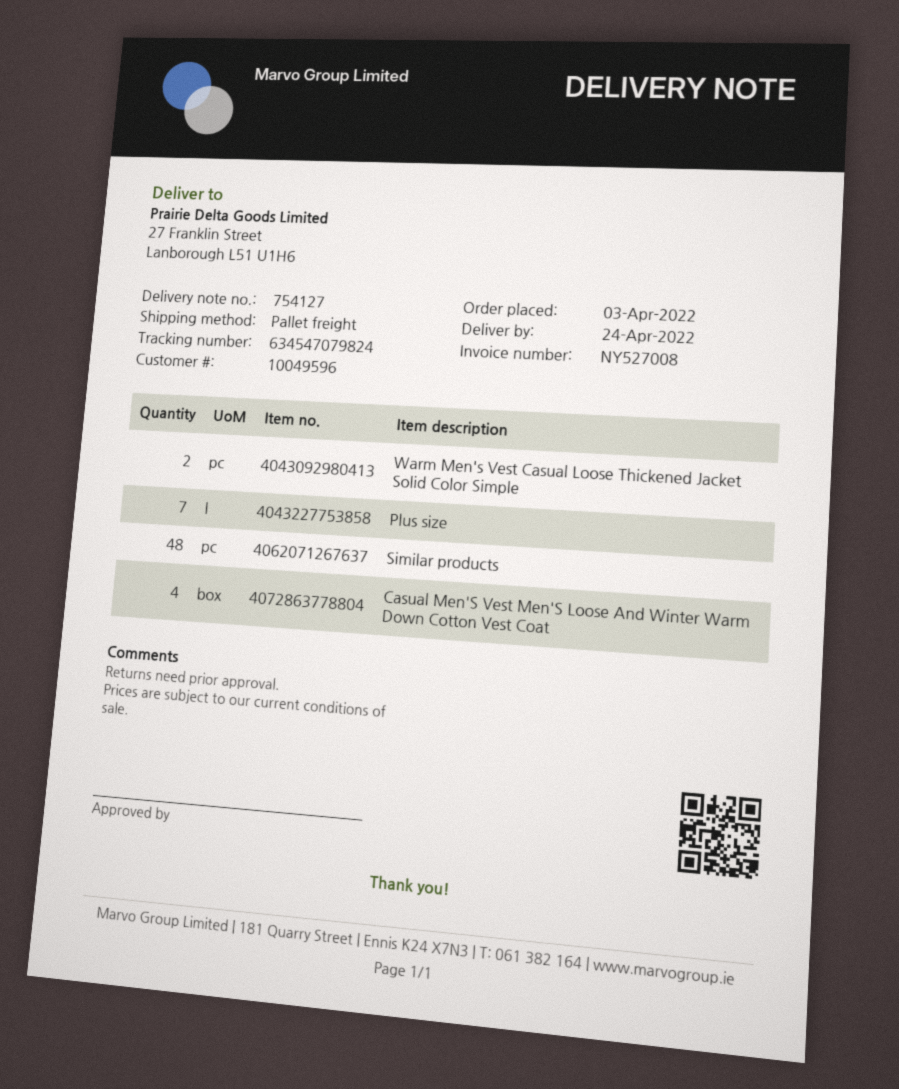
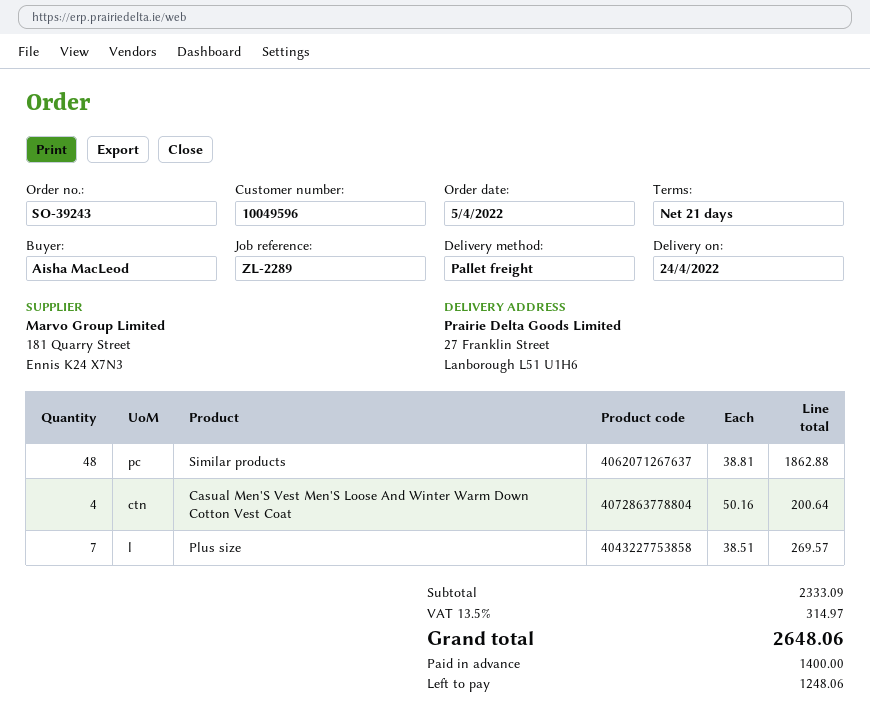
order date: 2022-04-03 -> 2022-04-05
Warm Men's Vest Casual Loose Thickened Jacket Solid Color Simple: 2 -> none

